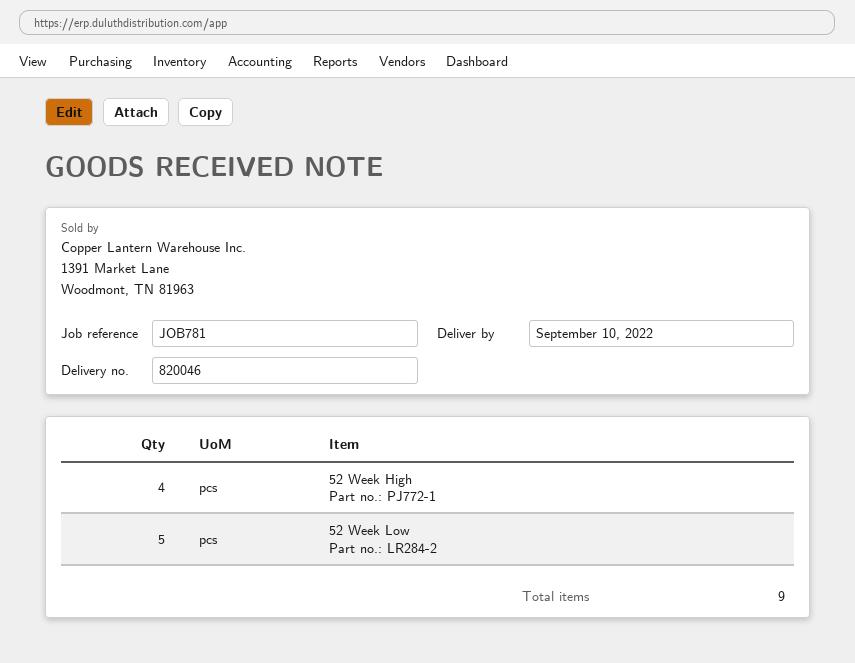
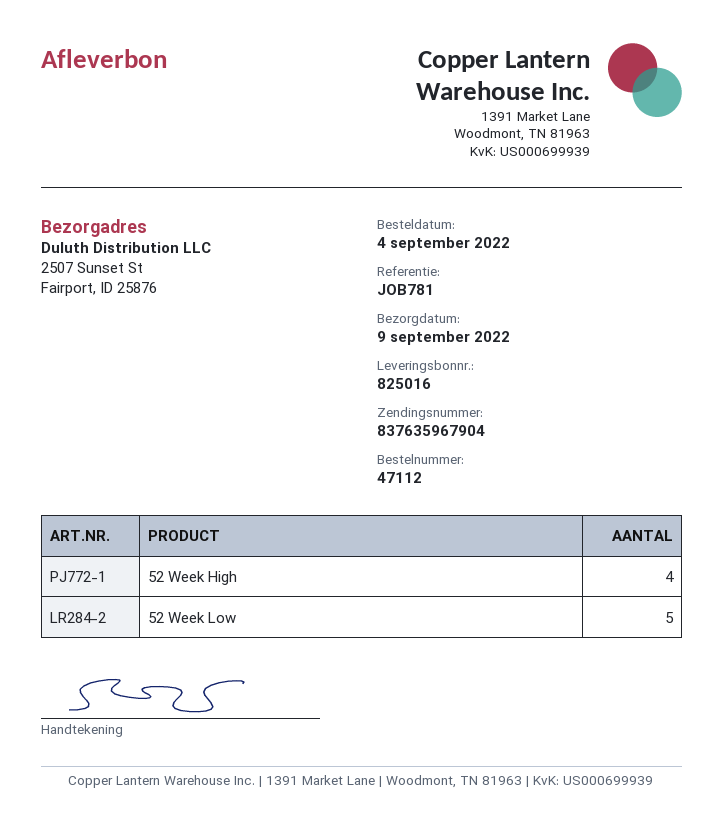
delivery note number: 820046 -> 825016
delivery date: 2022-09-10 -> 2022-09-09

